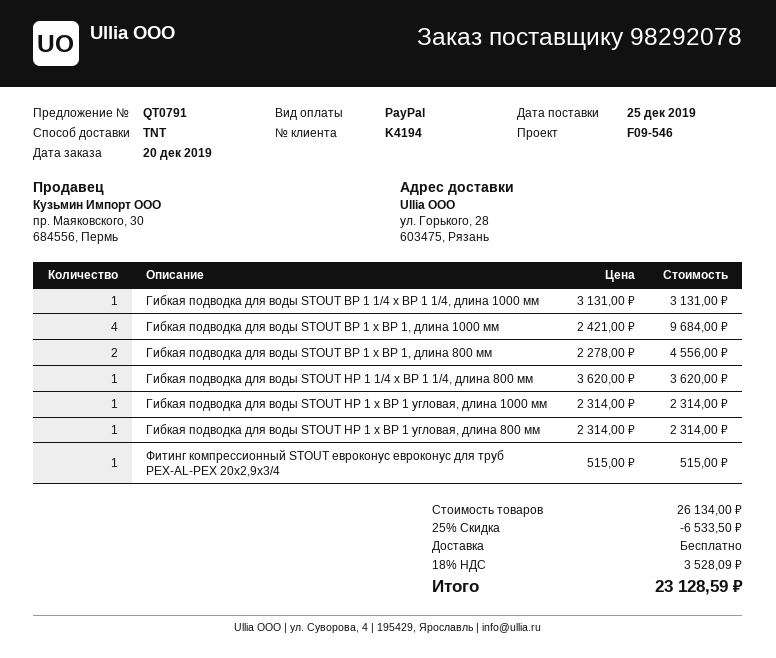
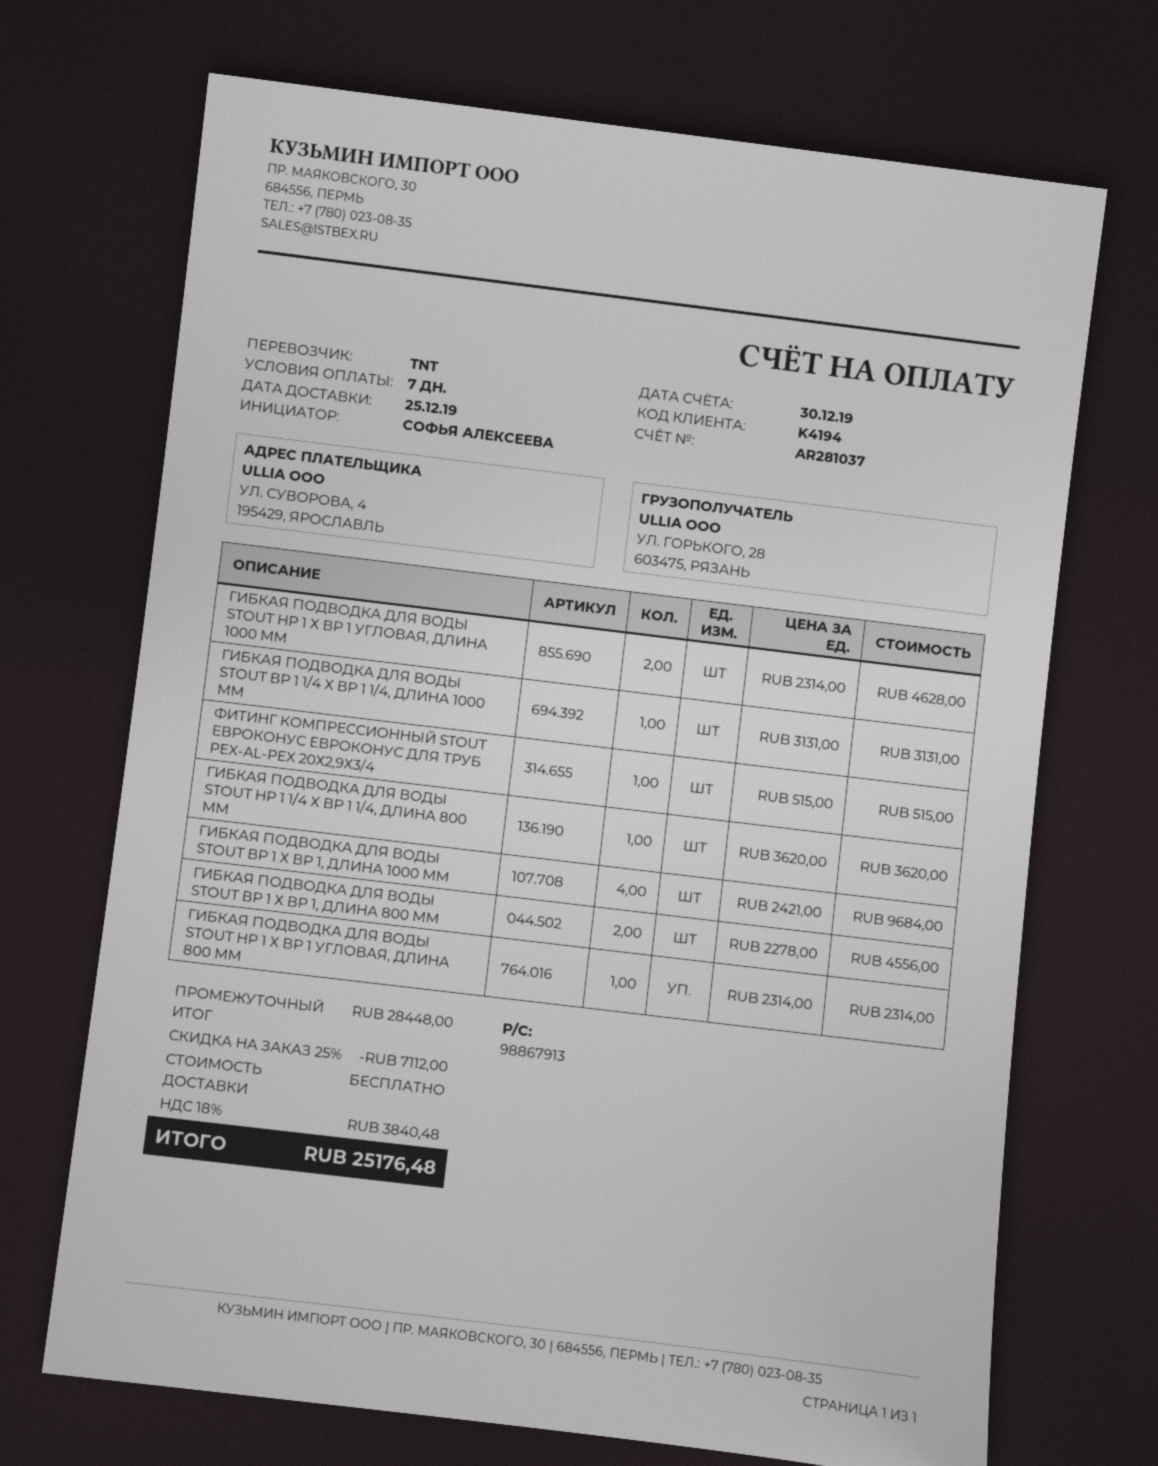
Гибкая подводка для воды STOUT НР 1 х ВР 1 угловая, длина 1000 мм: 1 x 2314.00 = 2314.00 -> 2 x 2314.00 = 4628.00
subtotal: 26134.00 -> 28448.00
discount: 25% = 6533.50 -> 25% = 7112.00
tax: 18% = 3528.09 -> 18% = 3840.48
total: 23128.59 -> 25176.48

